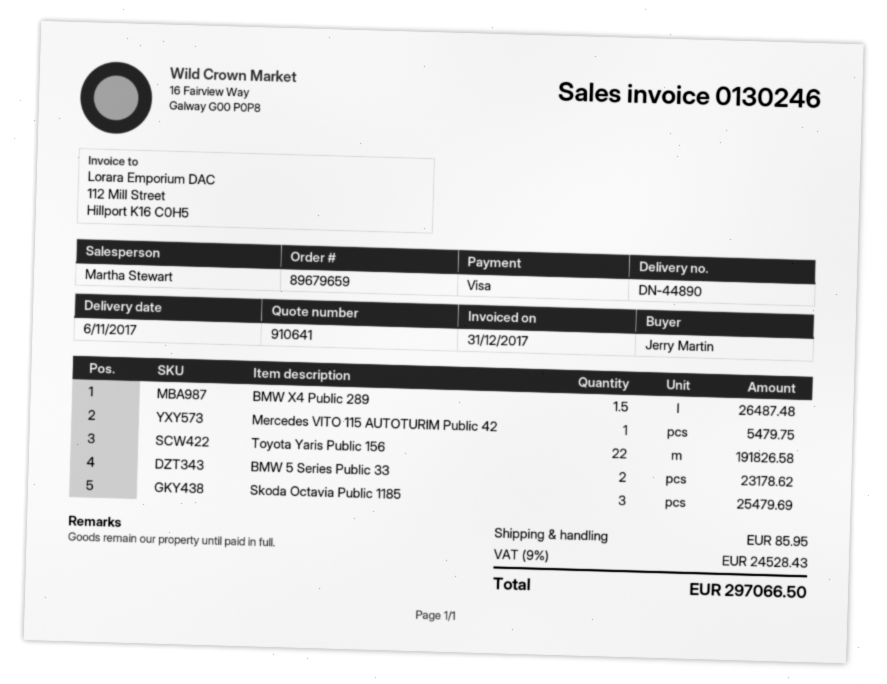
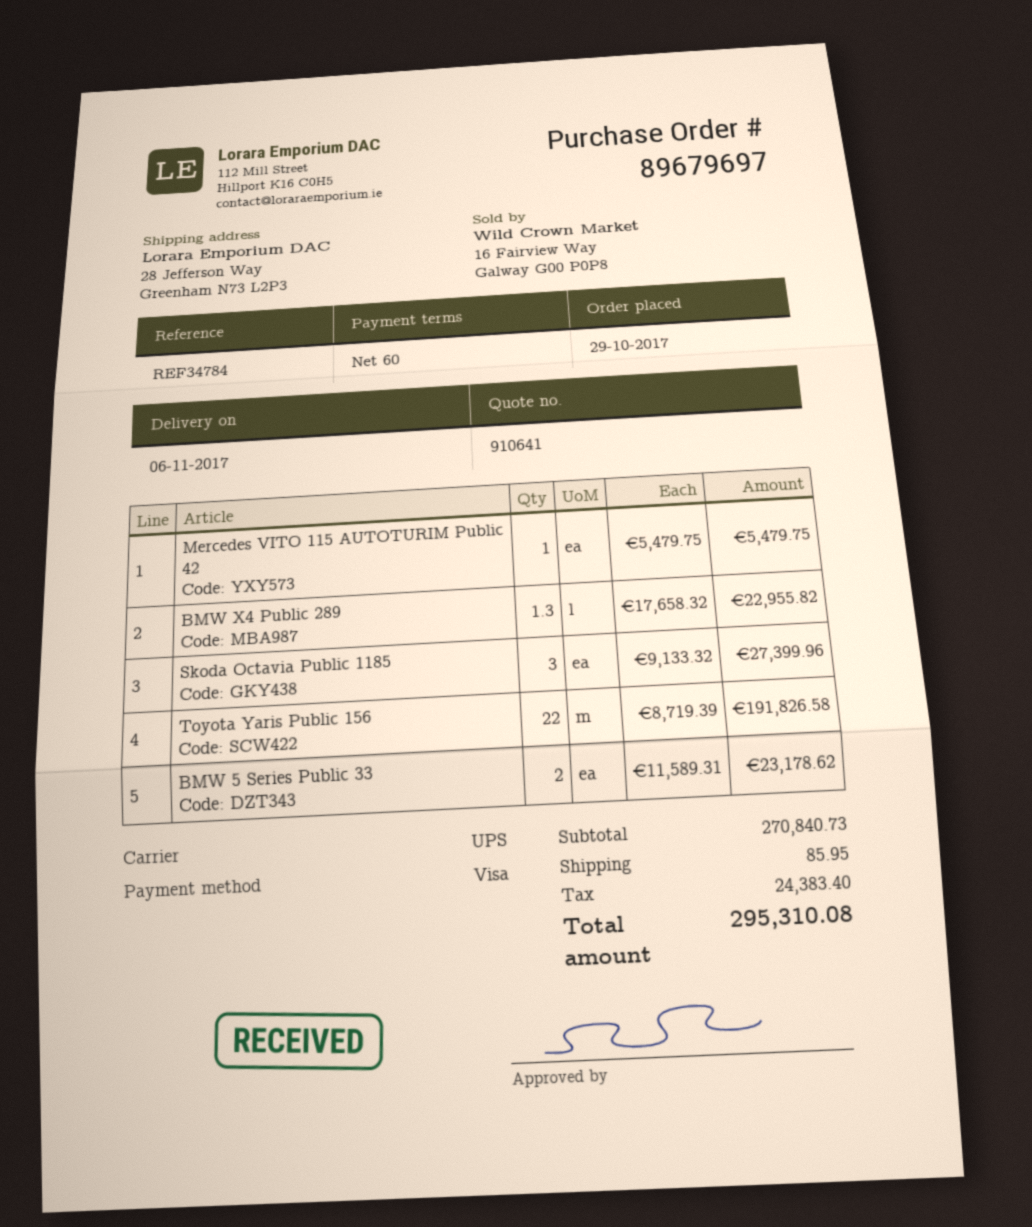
order number: 89679659 -> 89679697
BMW X4 Public 289: 1.5 for 26487.48 -> 1.3 for 22955.82
Skoda Octavia Public 1185: 3 for 25479.69 -> 3 for 27399.96
tax: 24528.43 -> 24383.40
total: 297066.50 -> 295310.08

